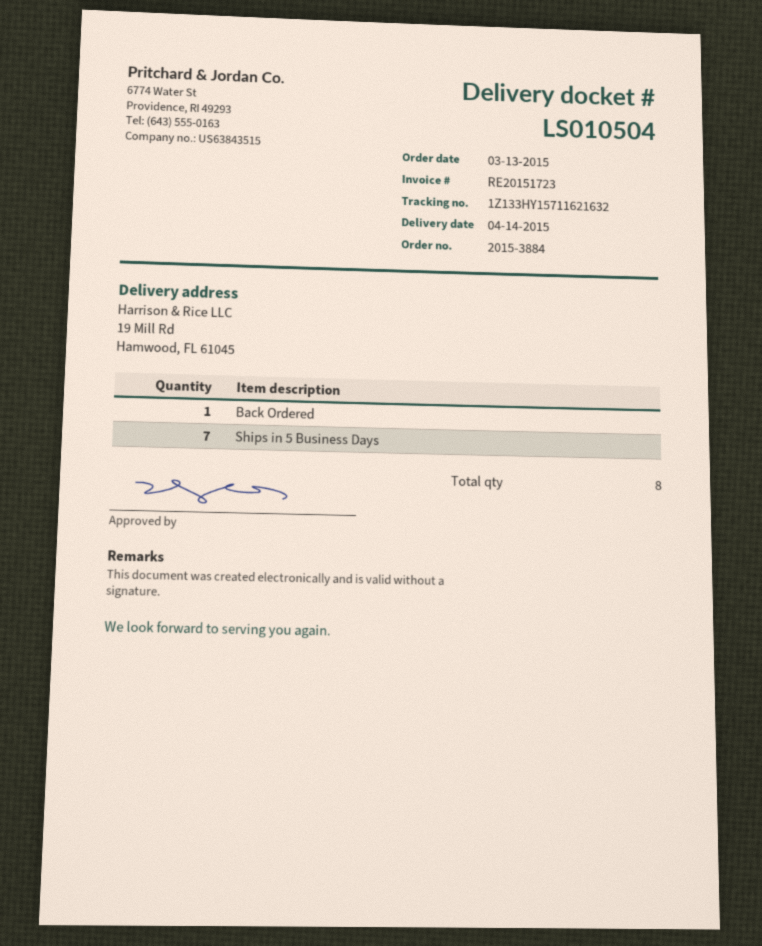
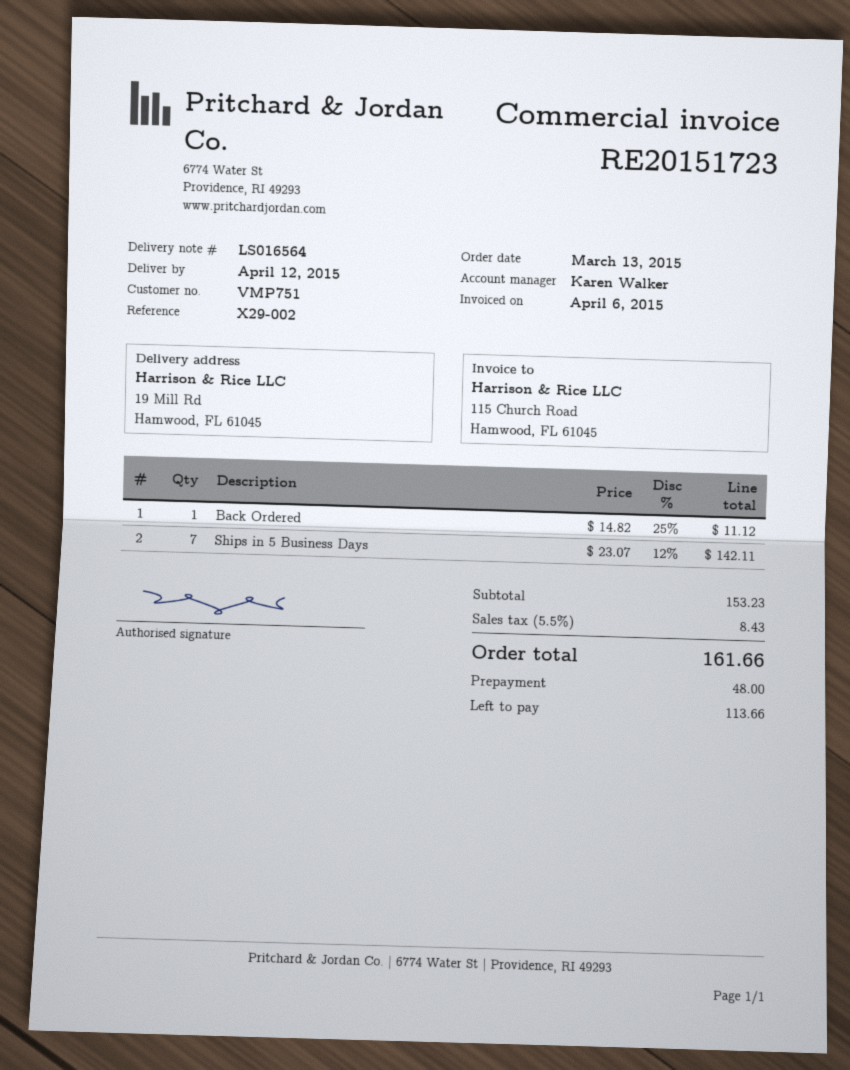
delivery note number: LS010504 -> LS016564
delivery date: 2015-04-14 -> 2015-04-12

